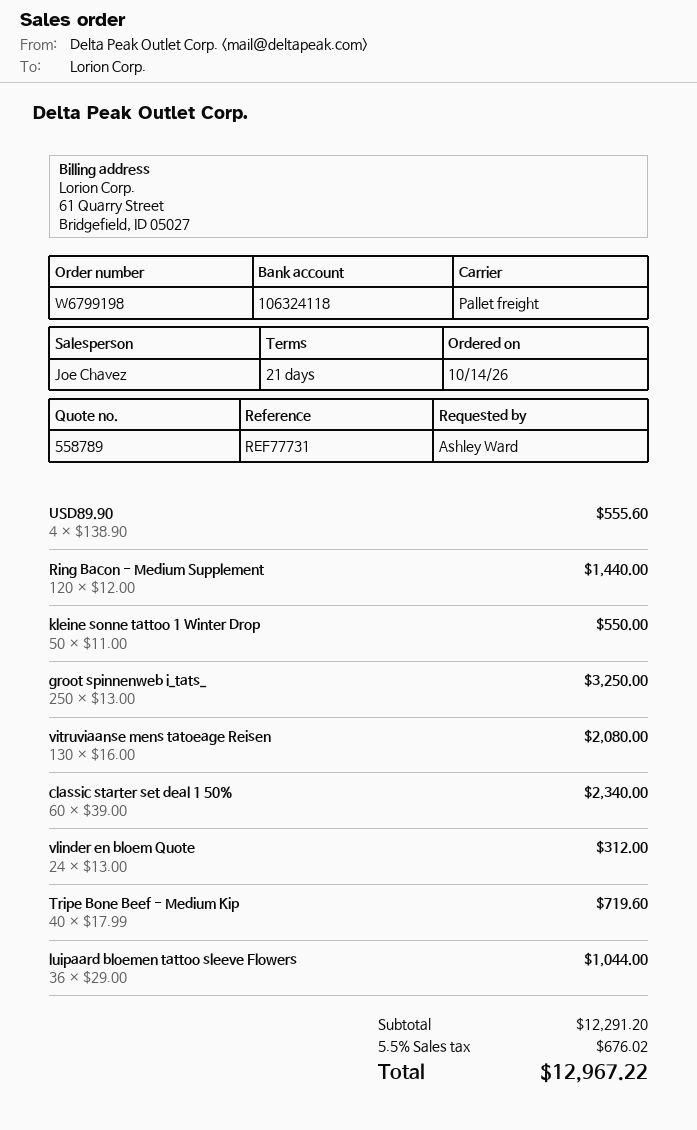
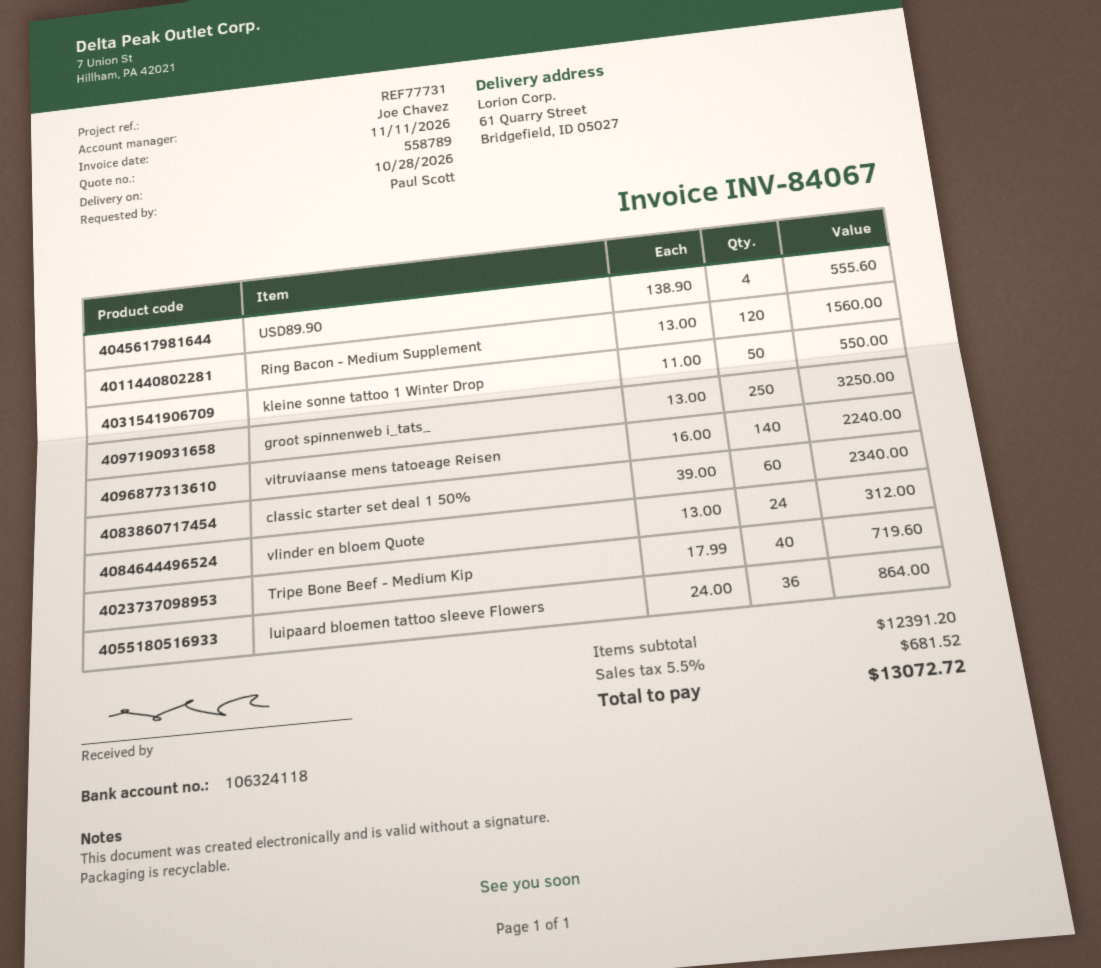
ordered by: Ashley Ward -> Paul Scott
Ring Bacon - Medium Supplement: 120 x 12.00 = 1440.00 -> 120 x 13.00 = 1560.00
vitruviaanse mens tatoeage Reisen: 130 x 16.00 = 2080.00 -> 140 x 16.00 = 2240.00
luipaard bloemen tattoo sleeve Flowers: 36 x 29.00 = 1044.00 -> 36 x 24.00 = 864.00
subtotal: 12291.20 -> 12391.20
tax: 5.5% = 676.02 -> 5.5% = 681.52
total: 12967.22 -> 13072.72

